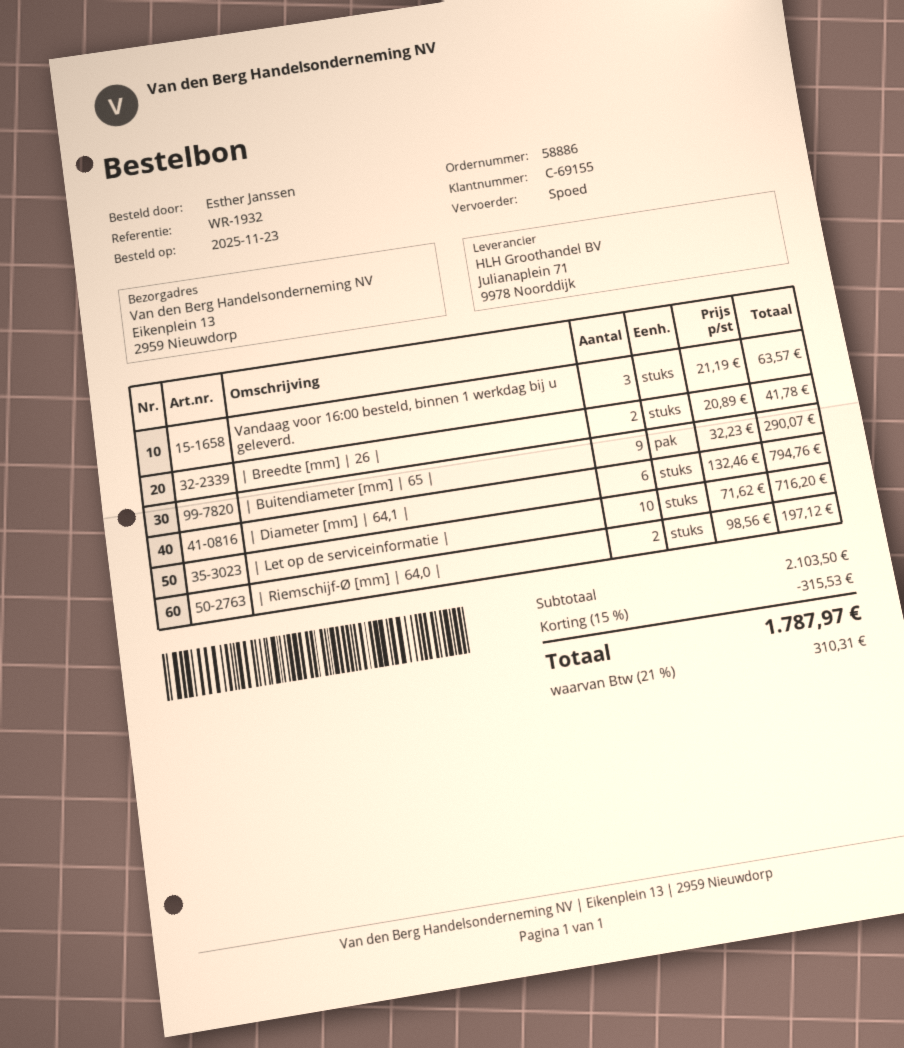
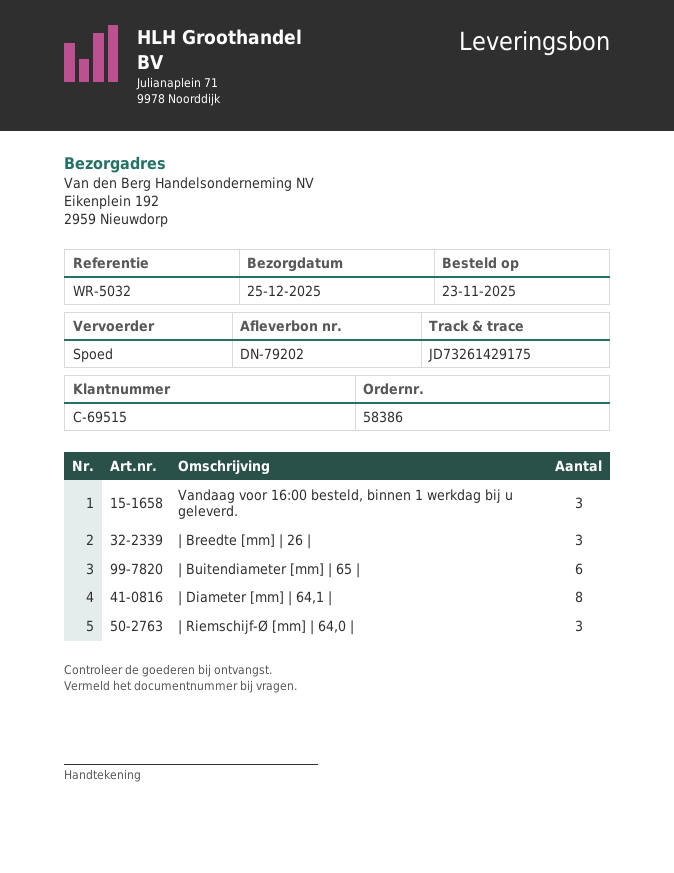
order number: 58886 -> 58386
customer number: C-69155 -> C-69515
reference: WR-1932 -> WR-5032
ship to: Eikenplein 13, 2959 Nieuwdorp -> Eikenplein 192, 2959 Nieuwdorp
| Breedte [mm] | 26 |: 2 -> 3
| Buitendiameter [mm] | 65 |: 9 -> 6
| Diameter [mm] | 64,1 |: 6 -> 8
| Let op de serviceinformatie |: 10 -> none
| Riemschijf-Ø [mm] | 64,0 |: 2 -> 3

